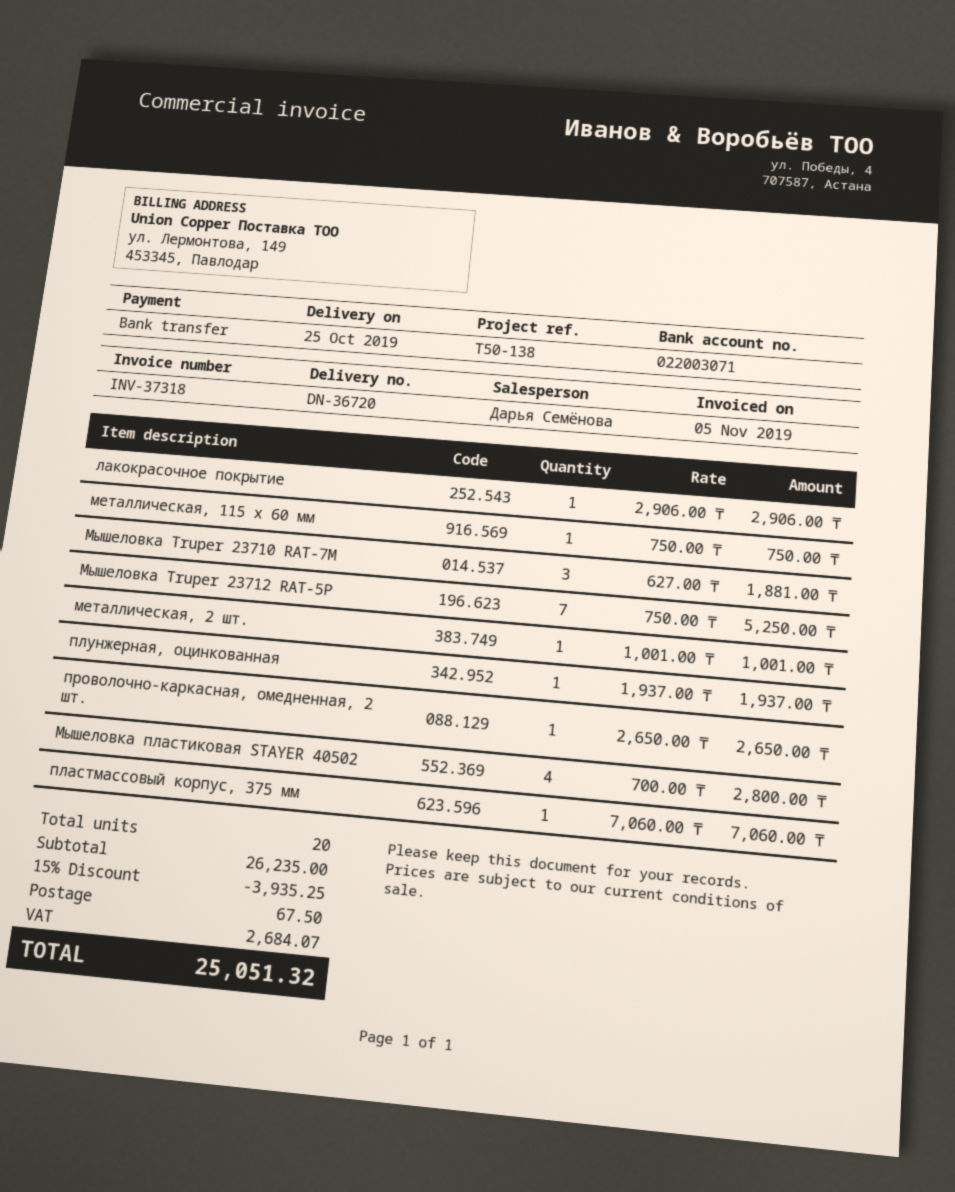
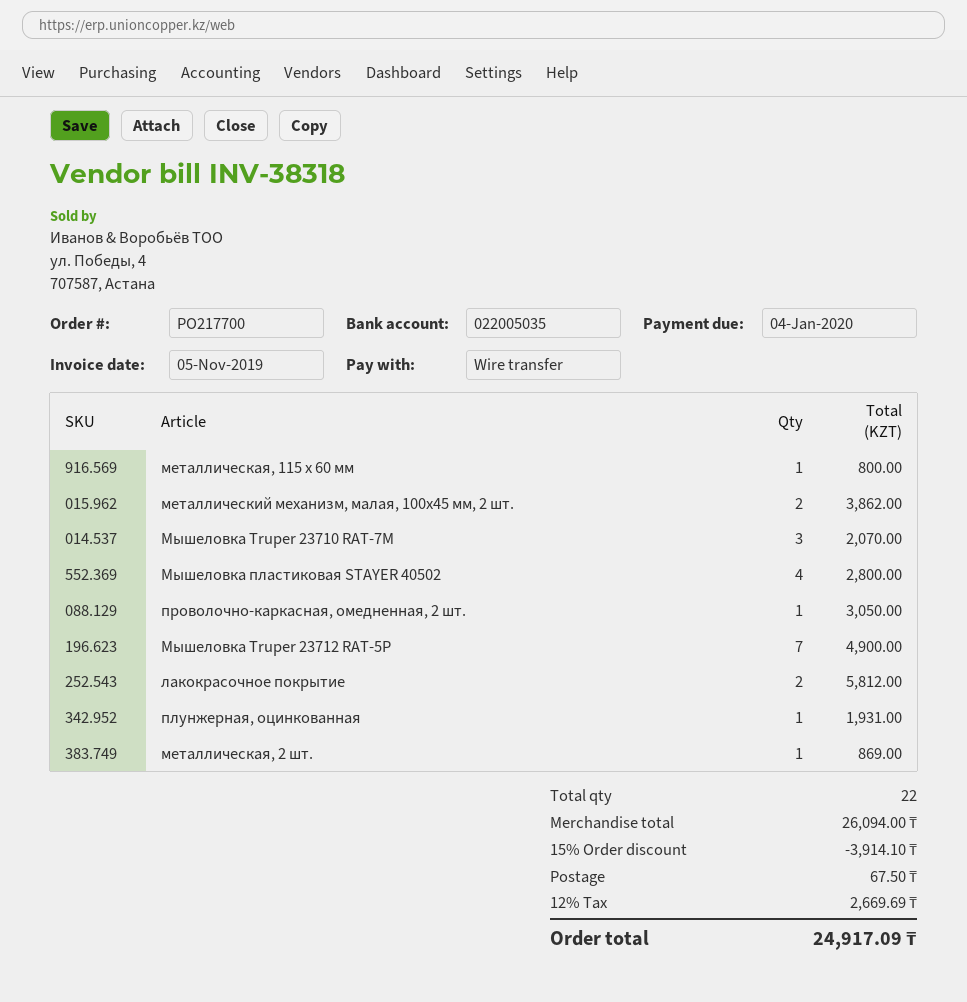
invoice number: INV-37318 -> INV-38318
bank account: 022003071 -> 022005035
лакокрасочное покрытие: 1 for 2906.00 -> 2 for 5812.00
металлическая, 115 х 60 мм: 1 for 750.00 -> 1 for 800.00
Мышеловка Truper 23710 RAT-7M: 3 for 1881.00 -> 3 for 2070.00
Мышеловка Truper 23712 RAT-5P: 7 for 5250.00 -> 7 for 4900.00
металлическая, 2 шт.: 1 for 1001.00 -> 1 for 869.00
плунжерная, оцинкованная: 1 for 1937.00 -> 1 for 1931.00
проволочно-каркасная, омедненная, 2 шт.: 1 for 2650.00 -> 1 for 3050.00
пластмассовый корпус, 375 мм: 1 for 7060.00 -> none
металлический механизм, малая, 100х45 мм, 2 шт.: none -> 2 for 3862.00
total quantity: 20 -> 22
subtotal: 26235.00 -> 26094.00
discount: 15% = 3935.25 -> 15% = 3914.10
tax: 2684.07 -> 2669.69
total: 25051.32 -> 24917.09

